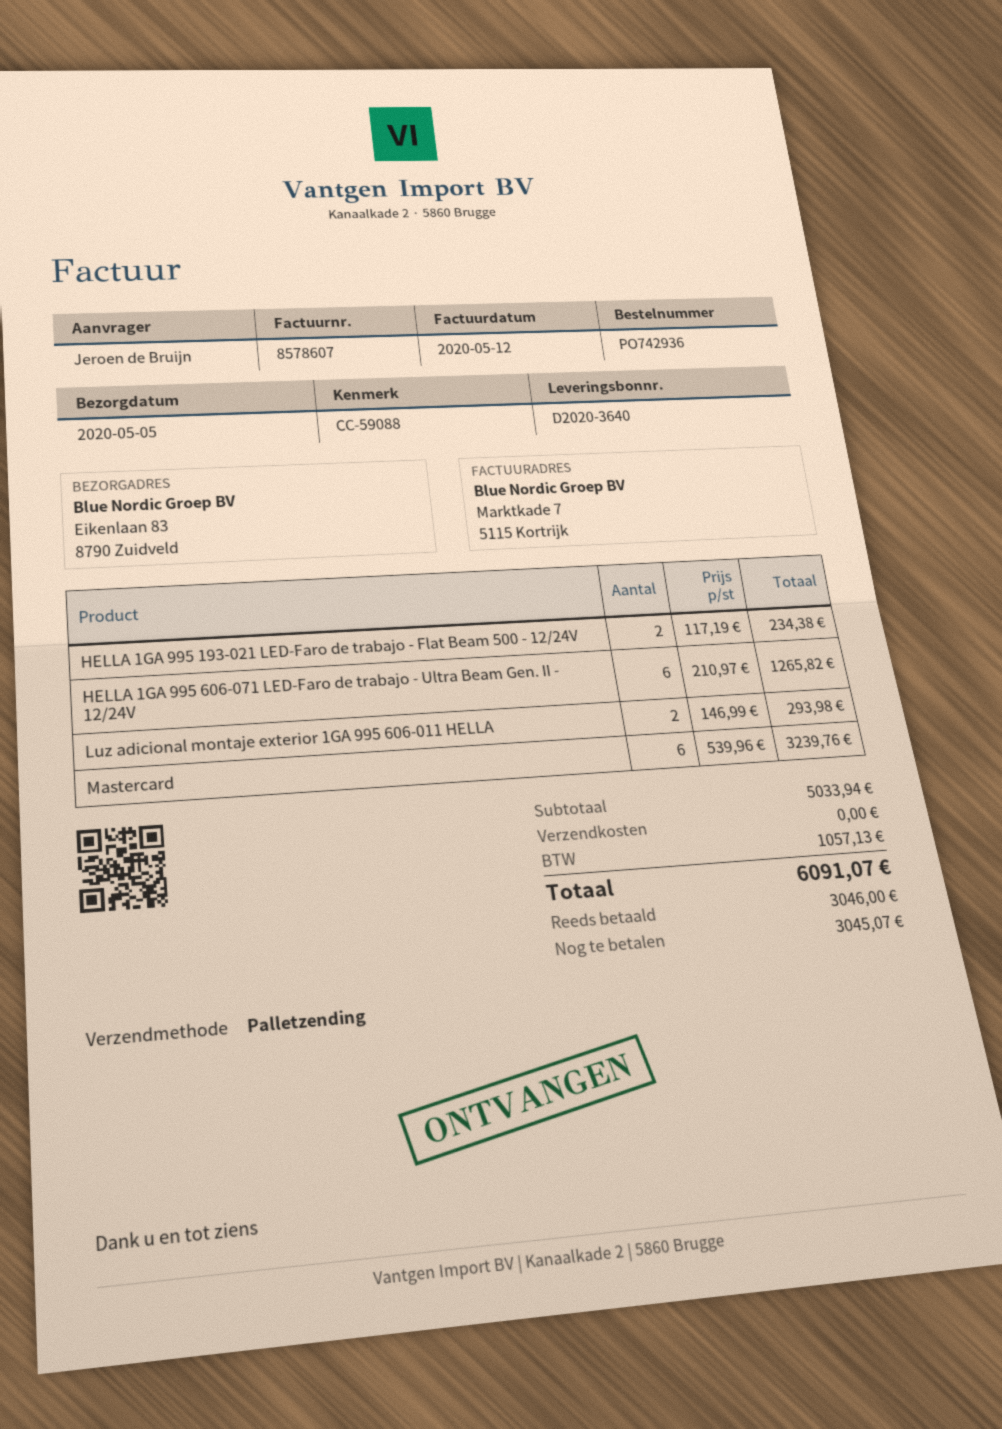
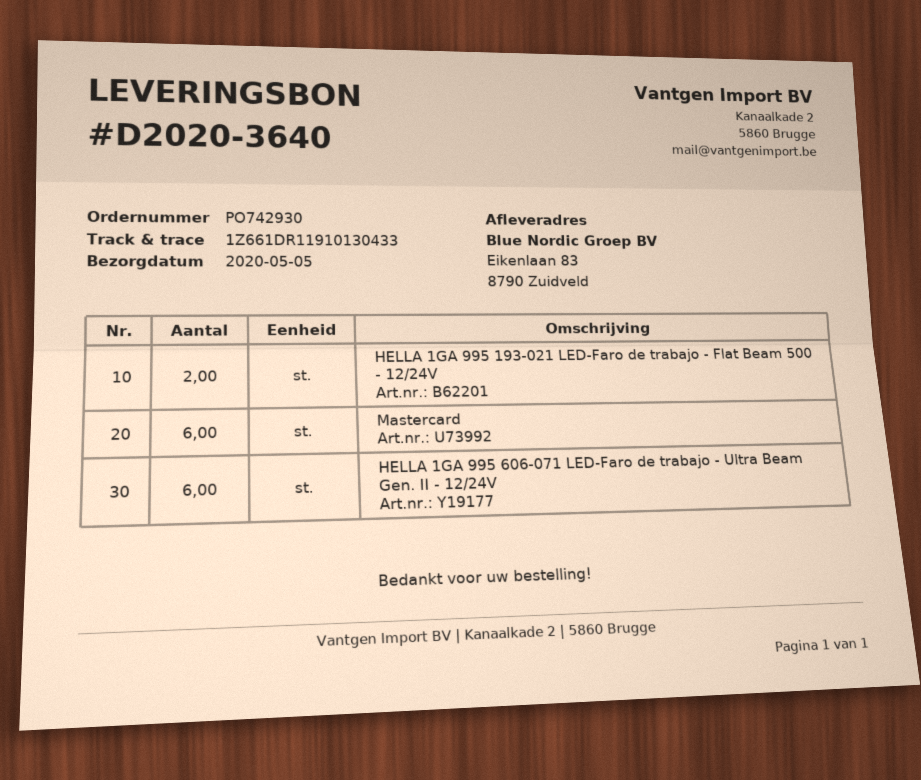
order number: PO742936 -> PO742930
Luz adicional montaje exterior 1GA 995 606-011 HELLA: 2 -> none

